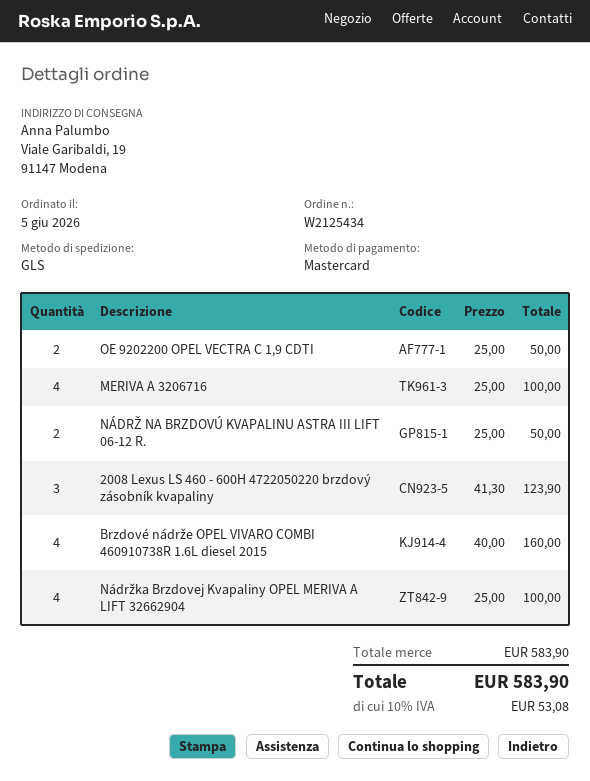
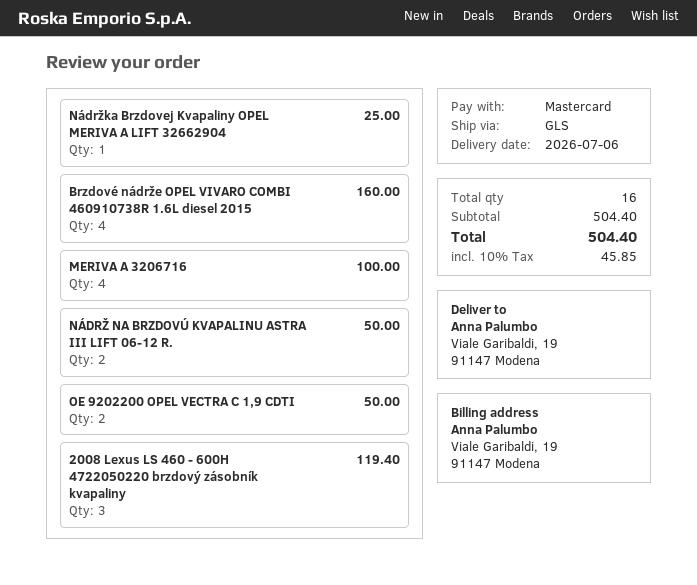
2008 Lexus LS 460 - 600H 4722050220 brzdový zásobník kvapaliny: 3 for 123.90 -> 3 for 119.40
Nádržka Brzdovej Kvapaliny OPEL MERIVA A LIFT 32662904: 4 for 100.00 -> 1 for 25.00
subtotal: 583.90 -> 504.40
tax: 10% = 53.08 -> 10% = 45.85
total: 583.90 -> 504.40

